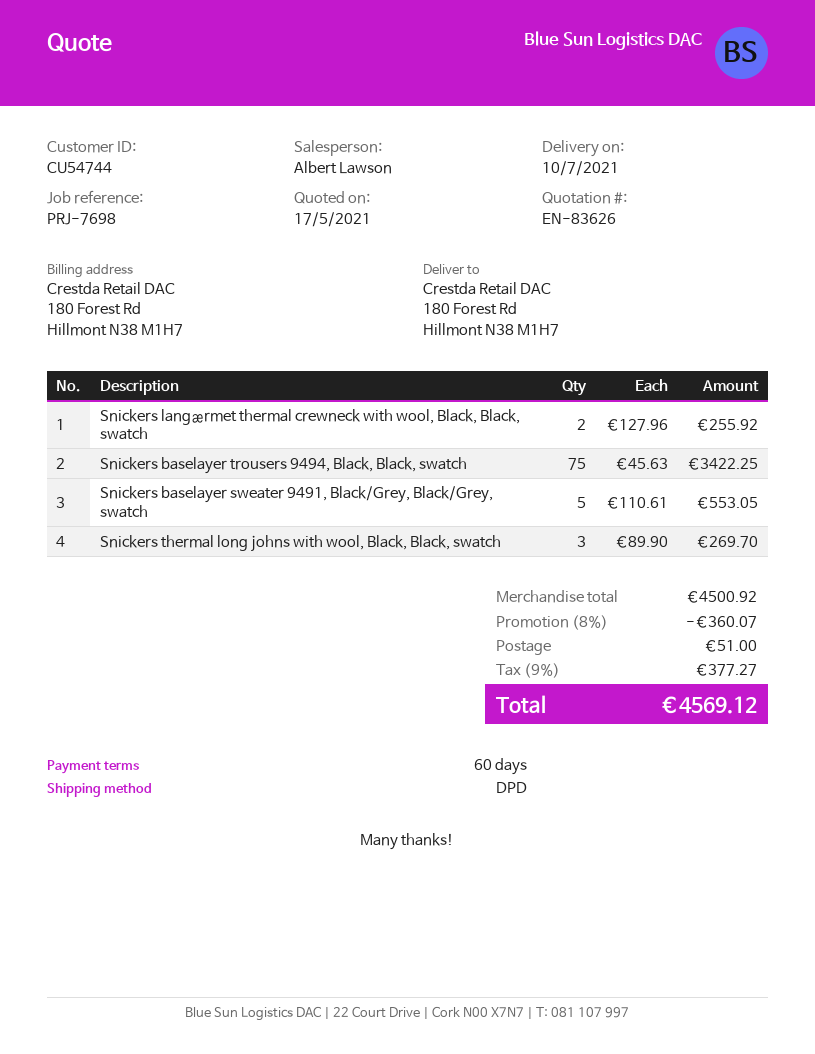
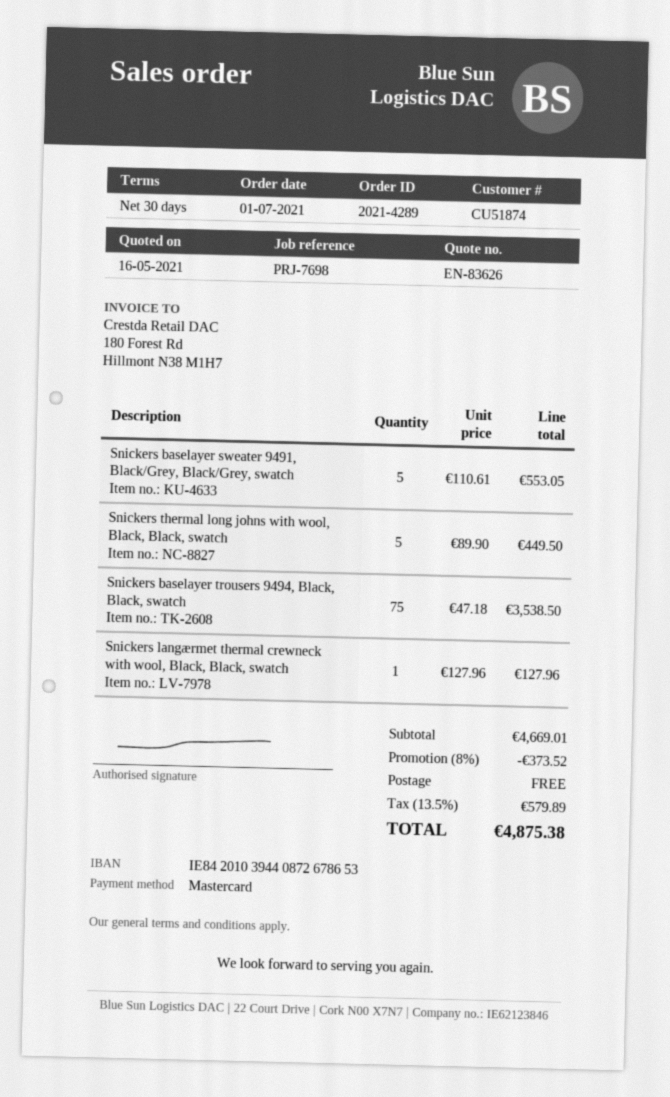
quote date: 2021-05-17 -> 2021-05-16
payment terms: 60 days -> 30 days
customer number: CU54744 -> CU51874
Snickers langærmet thermal crewneck with wool, Black, Black, swatch: 2 x 127.96 = 255.92 -> 1 x 127.96 = 127.96
Snickers baselayer trousers 9494, Black, Black, swatch: 75 x 45.63 = 3422.25 -> 75 x 47.18 = 3538.50
Snickers thermal long johns with wool, Black, Black, swatch: 3 x 89.90 = 269.70 -> 5 x 89.90 = 449.50
subtotal: 4500.92 -> 4669.01
discount: 8% = 360.07 -> 8% = 373.52
shipping: 51.00 -> 0.00
tax: 9% = 377.27 -> 13.5% = 579.89
total: 4569.12 -> 4875.38

